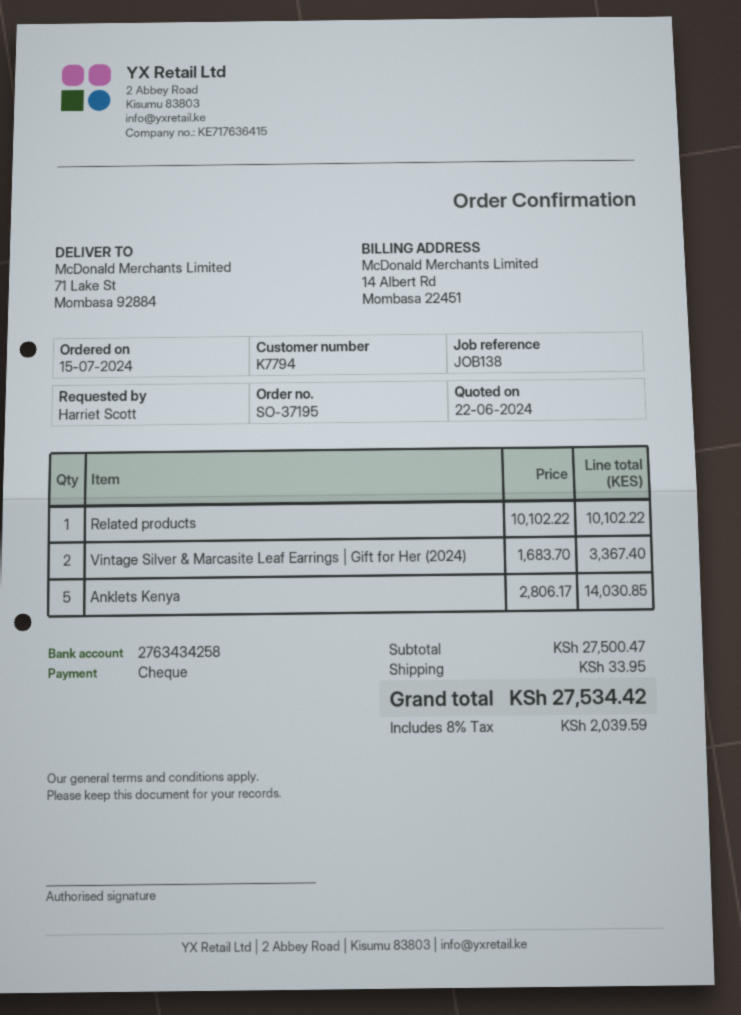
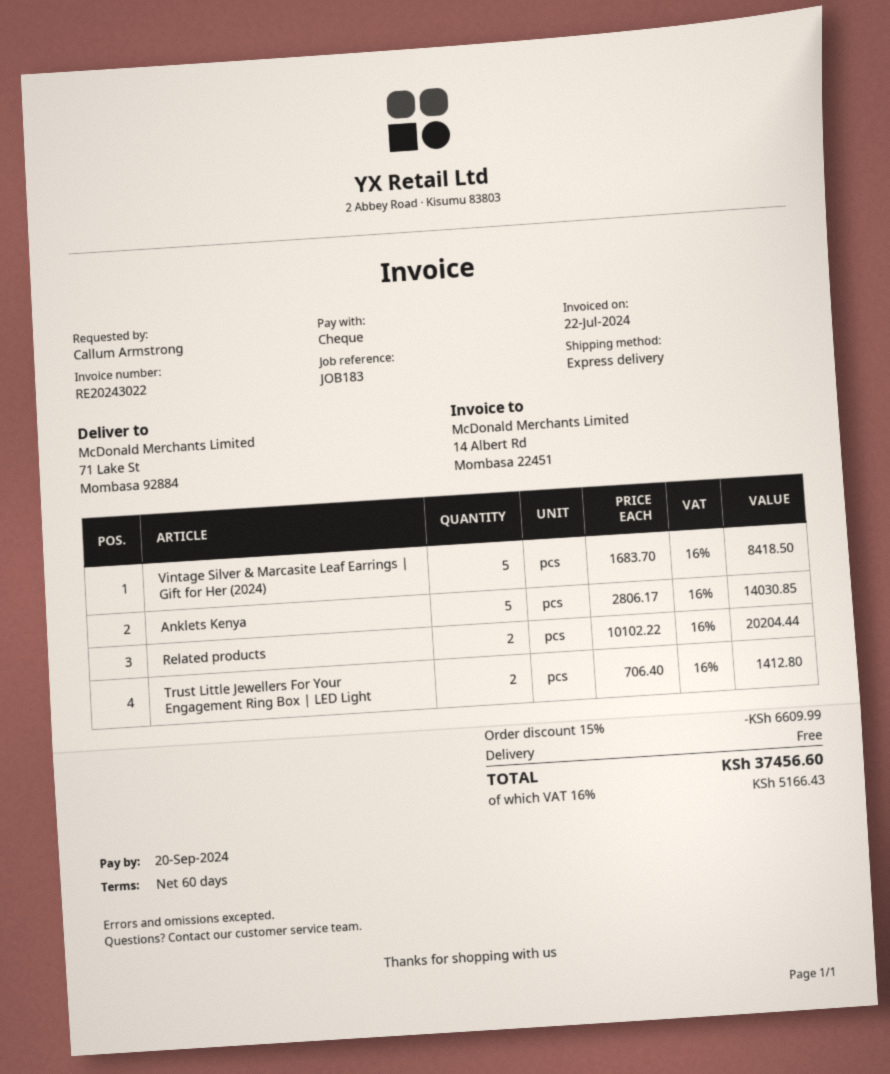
reference: JOB138 -> JOB183
ordered by: Harriet Scott -> Callum Armstrong
Related products: 1 x 10102.22 = 10102.22 -> 2 x 10102.22 = 20204.44
Vintage Silver & Marcasite Leaf Earrings | Gift for Her (2024): 2 x 1683.70 = 3367.40 -> 5 x 1683.70 = 8418.50
Trust Little Jewellers For Your Engagement Ring Box | LED Light: none -> 2 x 706.40 = 1412.80
discount: none -> 15% = 6609.99
shipping: 33.95 -> 0.00
tax: 8% = 2039.59 -> 16% = 5166.43
total: 27534.42 -> 37456.60

